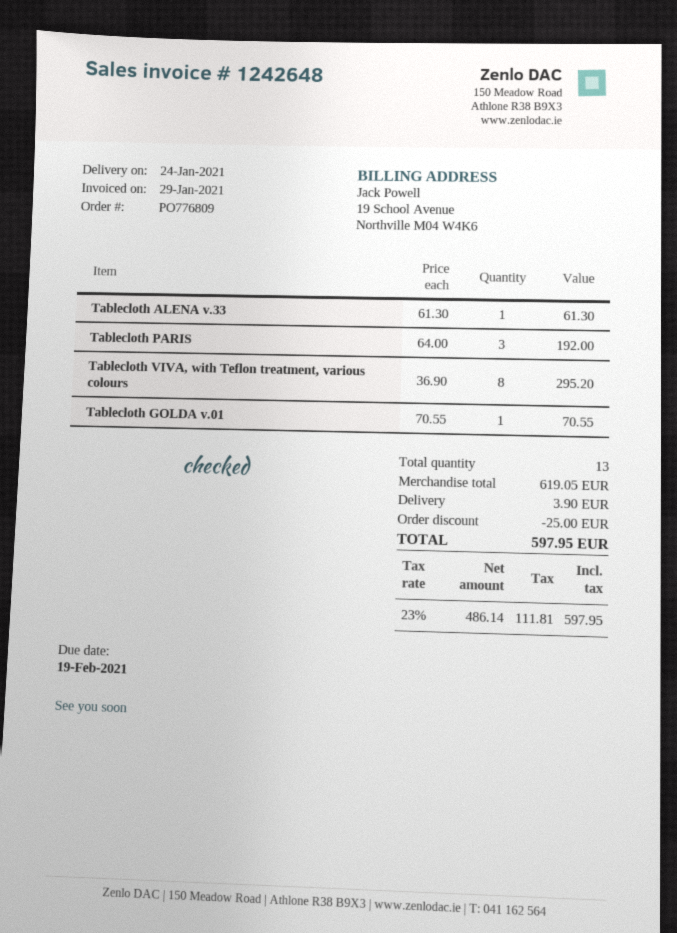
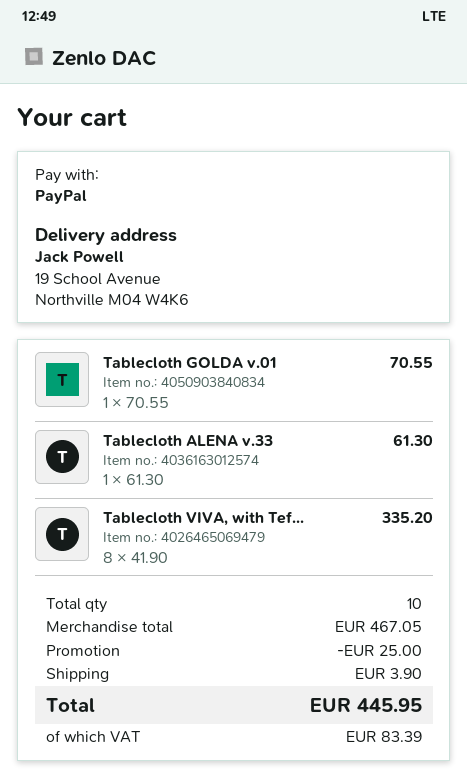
Tablecloth PARIS: 3 x 64.00 = 192.00 -> none
Tablecloth VIVA, with Teflon treatment, various colours: 8 x 36.90 = 295.20 -> 8 x 41.90 = 335.20
total quantity: 13 -> 10
subtotal: 619.05 -> 467.05
tax: 111.81 -> 83.39
total: 597.95 -> 445.95

